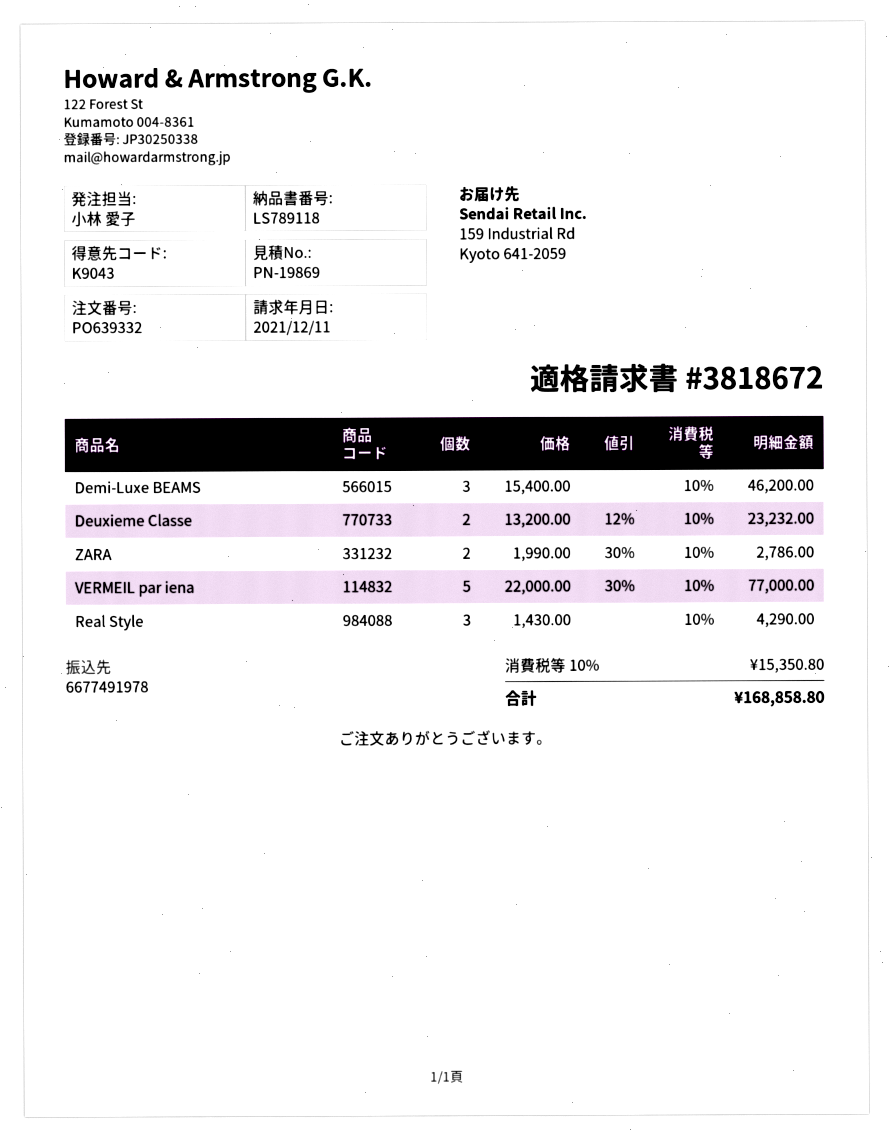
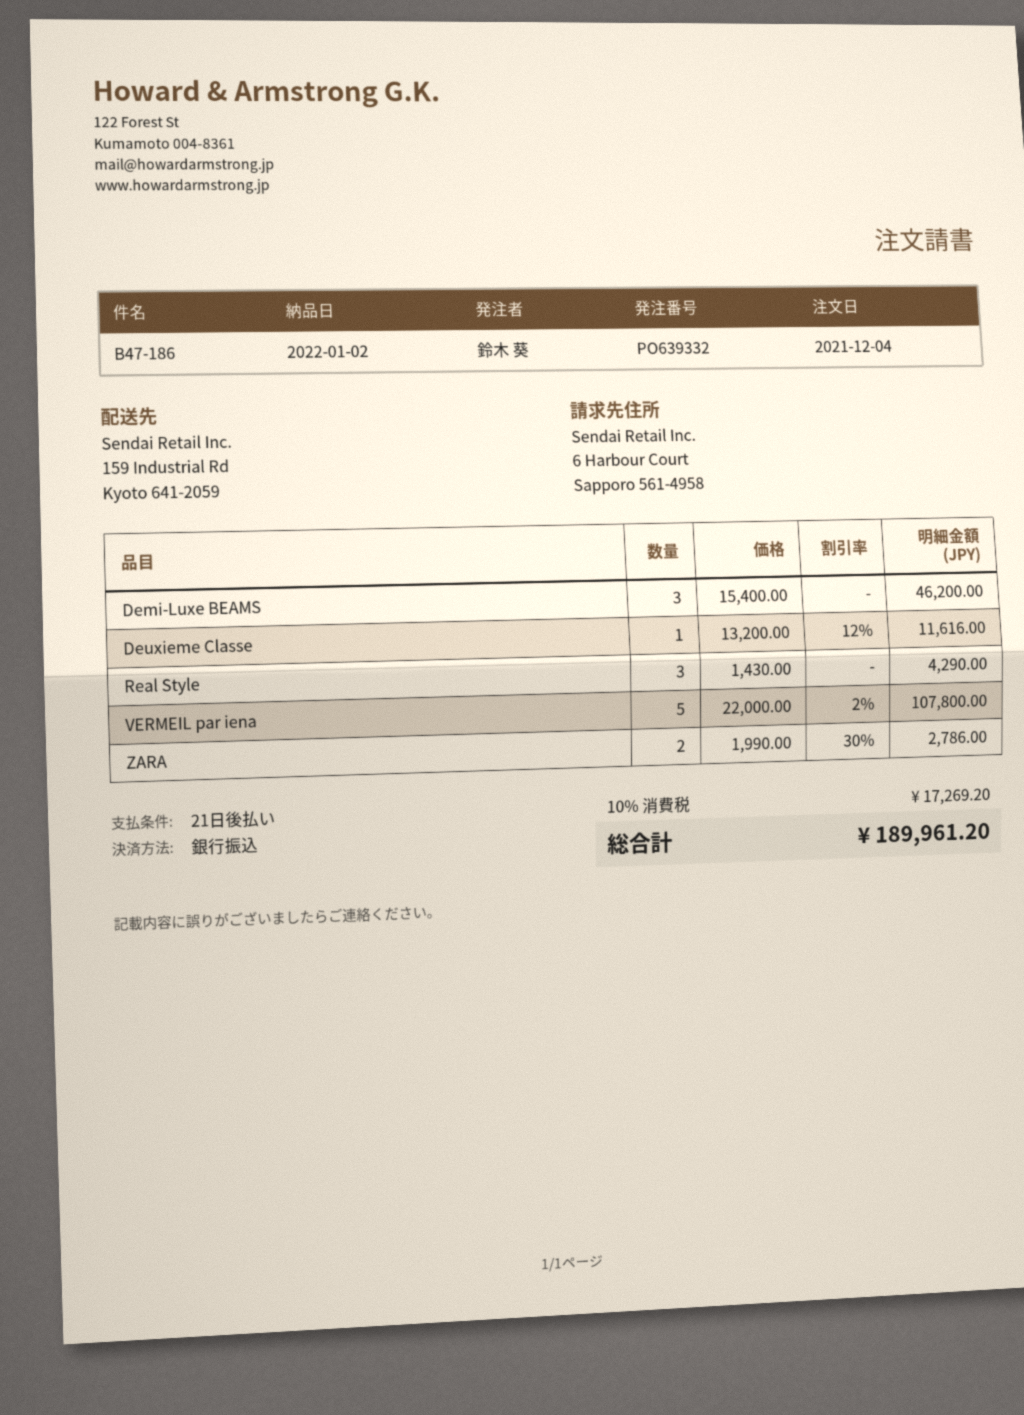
ordered by: 小林 愛子 -> 鈴木 葵
Deuxieme Classe: 2 x 13200.00 - 12% = 23232.00 -> 1 x 13200.00 - 12% = 11616.00
VERMEIL par iena: 5 x 22000.00 - 30% = 77000.00 -> 5 x 22000.00 - 2% = 107800.00
tax: 10% = 15350.80 -> 10% = 17269.20
total: 168858.80 -> 189961.20

